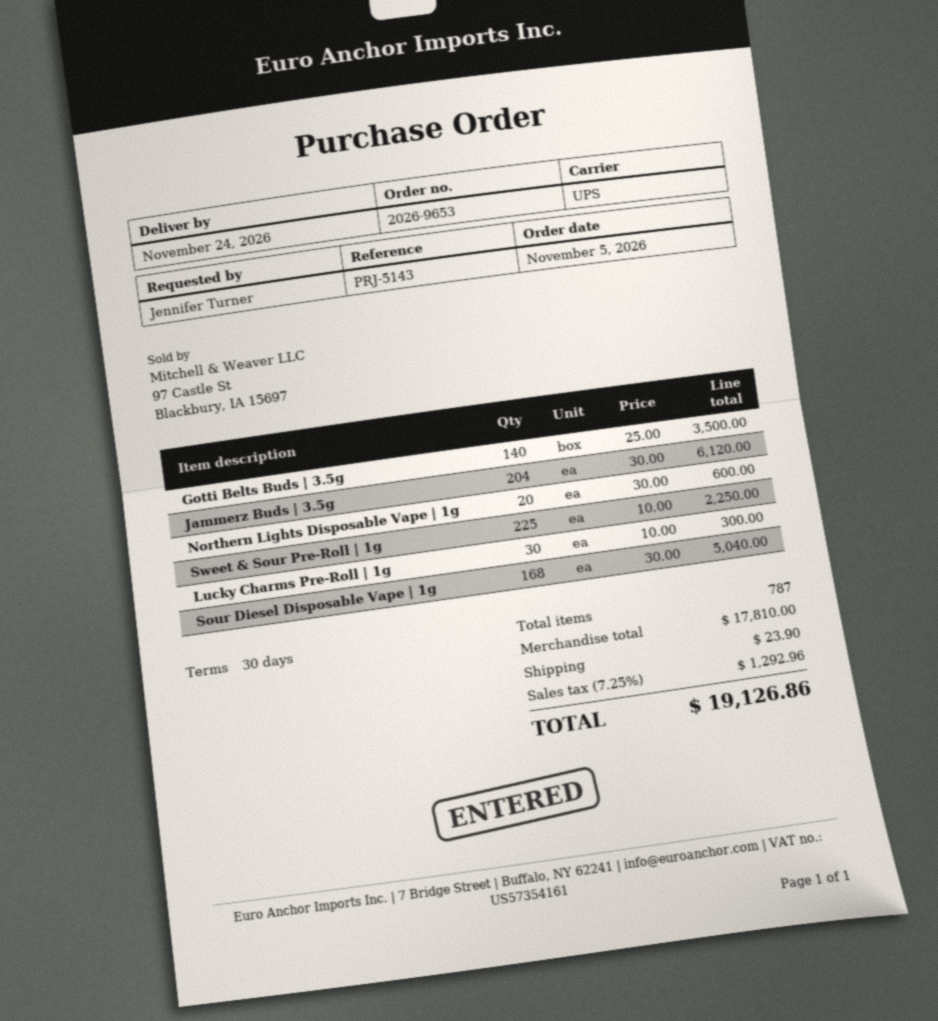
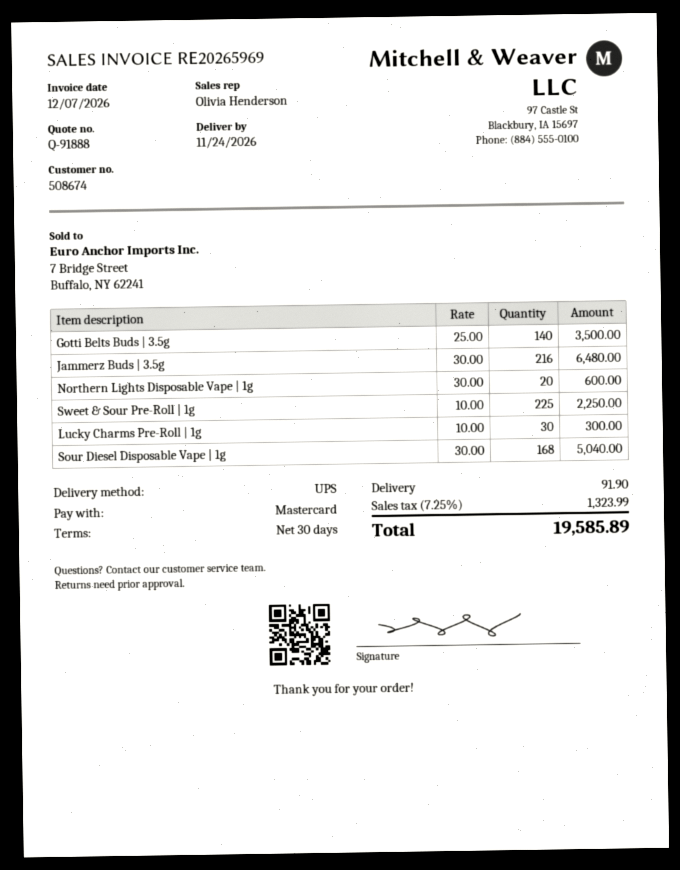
Jammerz Buds | 3.5g: 204 x 30.00 = 6120.00 -> 216 x 30.00 = 6480.00
shipping: 23.90 -> 91.90
tax: 7.25% = 1292.96 -> 7.25% = 1323.99
total: 19126.86 -> 19585.89

